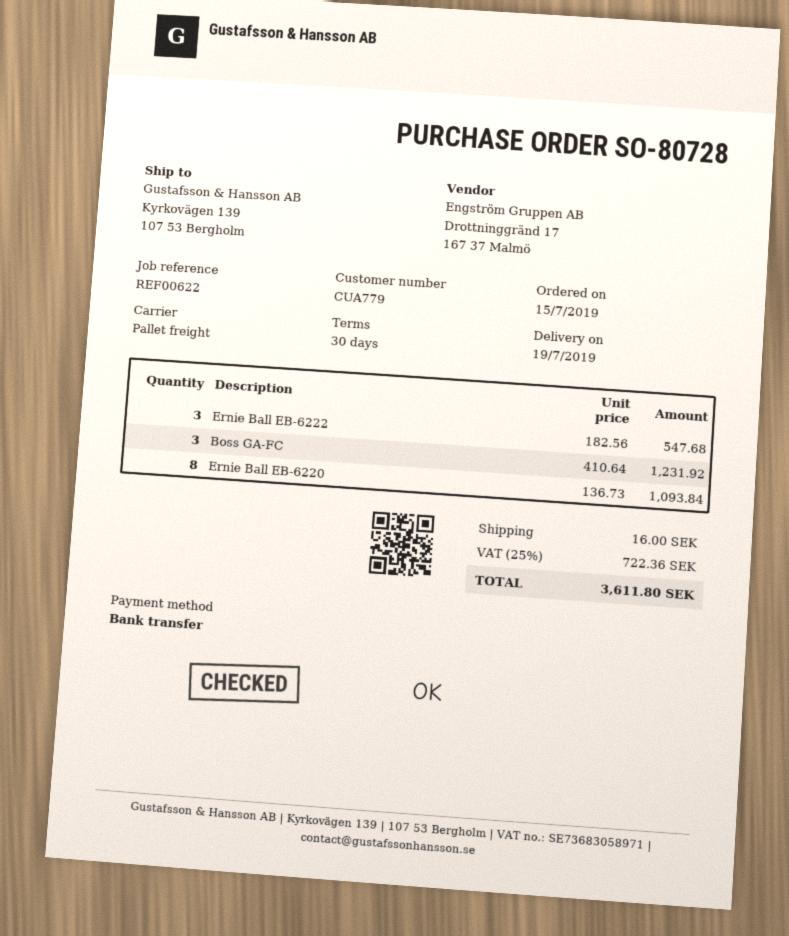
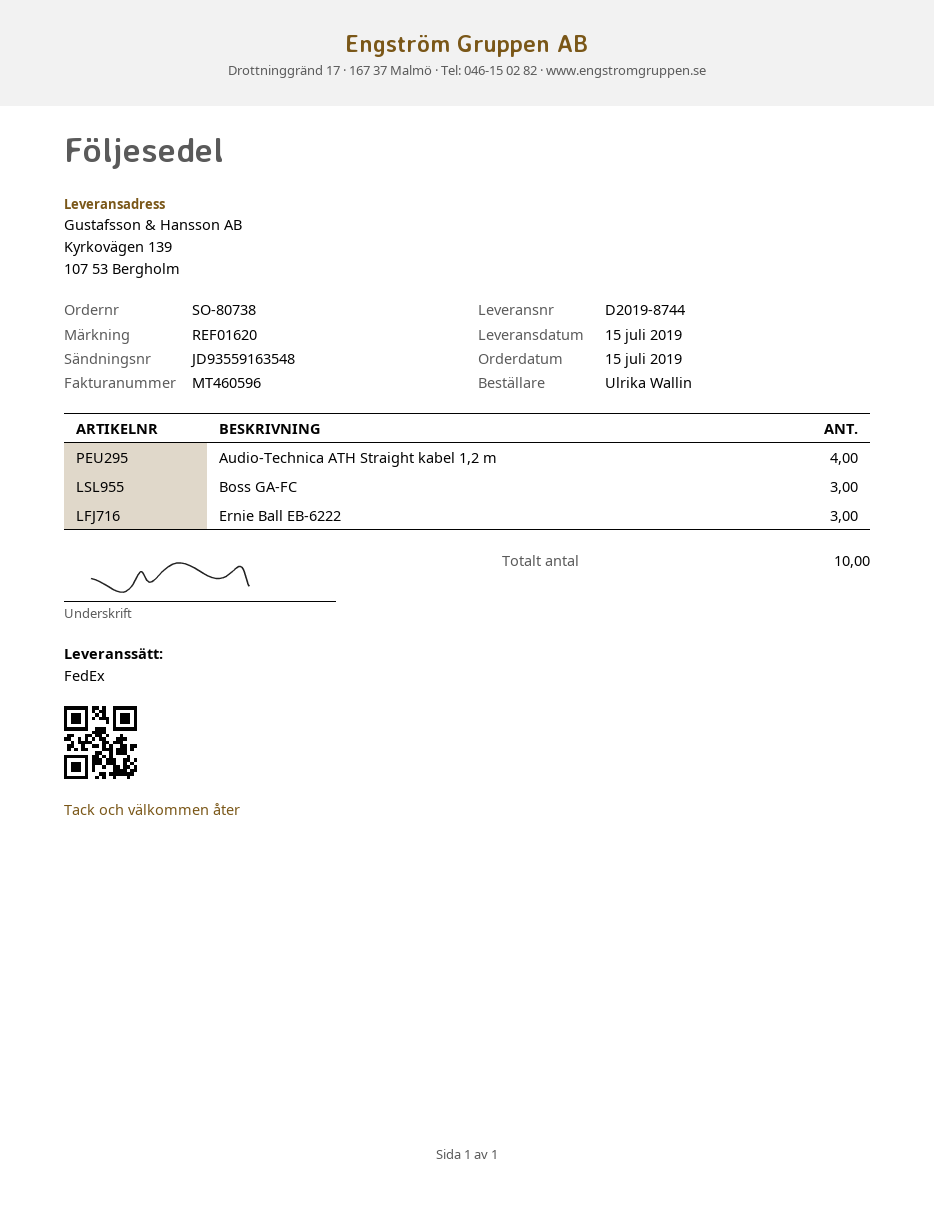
order number: SO-80728 -> SO-80738
delivery date: 2019-07-19 -> 2019-07-15
reference: REF00622 -> REF01620
shipping method: pallet freight -> FedEx
Ernie Ball EB-6220: 8 -> none
Audio-Technica ATH Straight kabel 1,2 m: none -> 4

